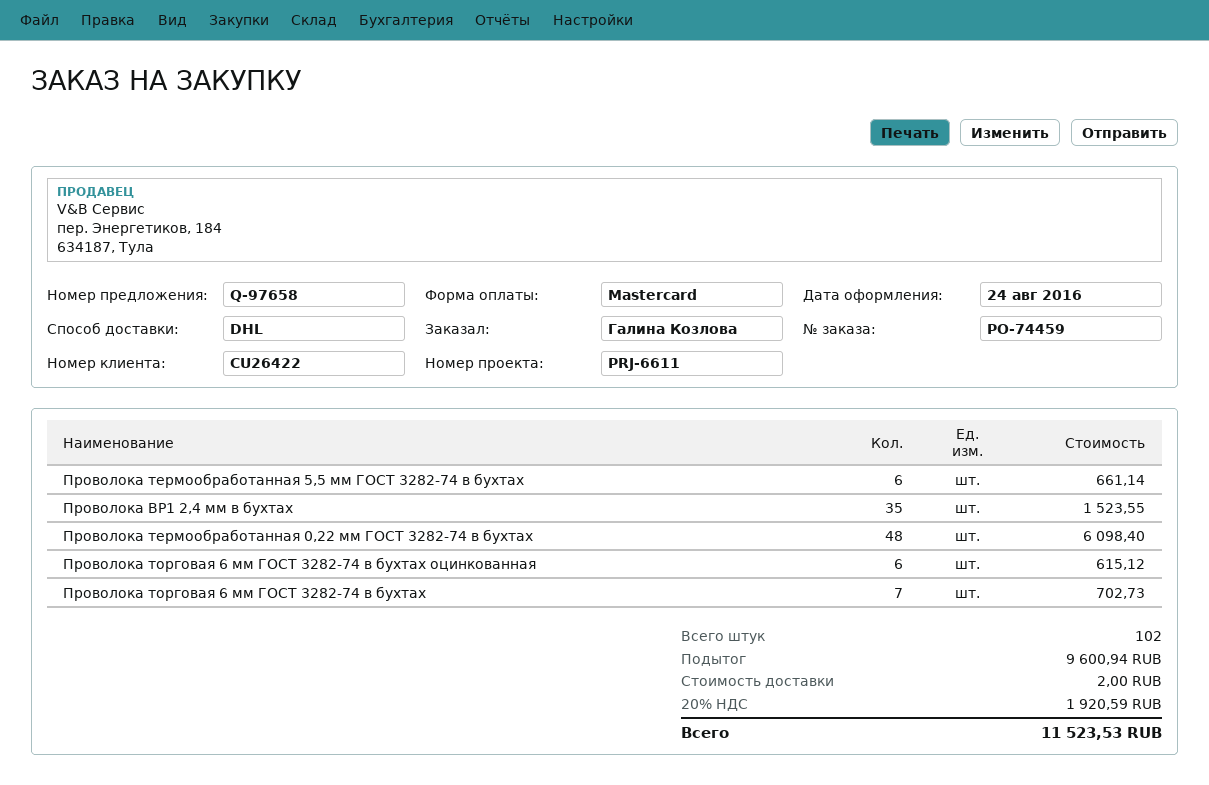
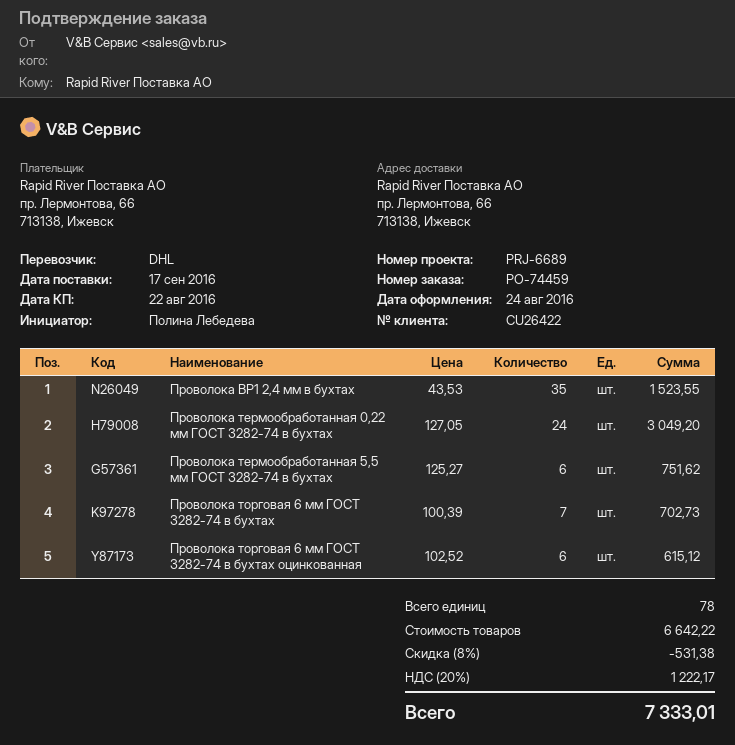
reference: PRJ-6611 -> PRJ-6689
ordered by: Галина Козлова -> Полина Лебедева
Проволока термообработанная 5,5 мм ГОСТ 3282-74 в бухтах: 6 for 661.14 -> 6 for 751.62
Проволока термообработанная 0,22 мм ГОСТ 3282-74 в бухтах: 48 for 6098.40 -> 24 for 3049.20
total quantity: 102 -> 78
subtotal: 9600.94 -> 6642.22
discount: none -> 8% = 531.38
shipping: 2.00 -> none
tax: 20% = 1920.59 -> 20% = 1222.17
total: 11523.53 -> 7333.01

